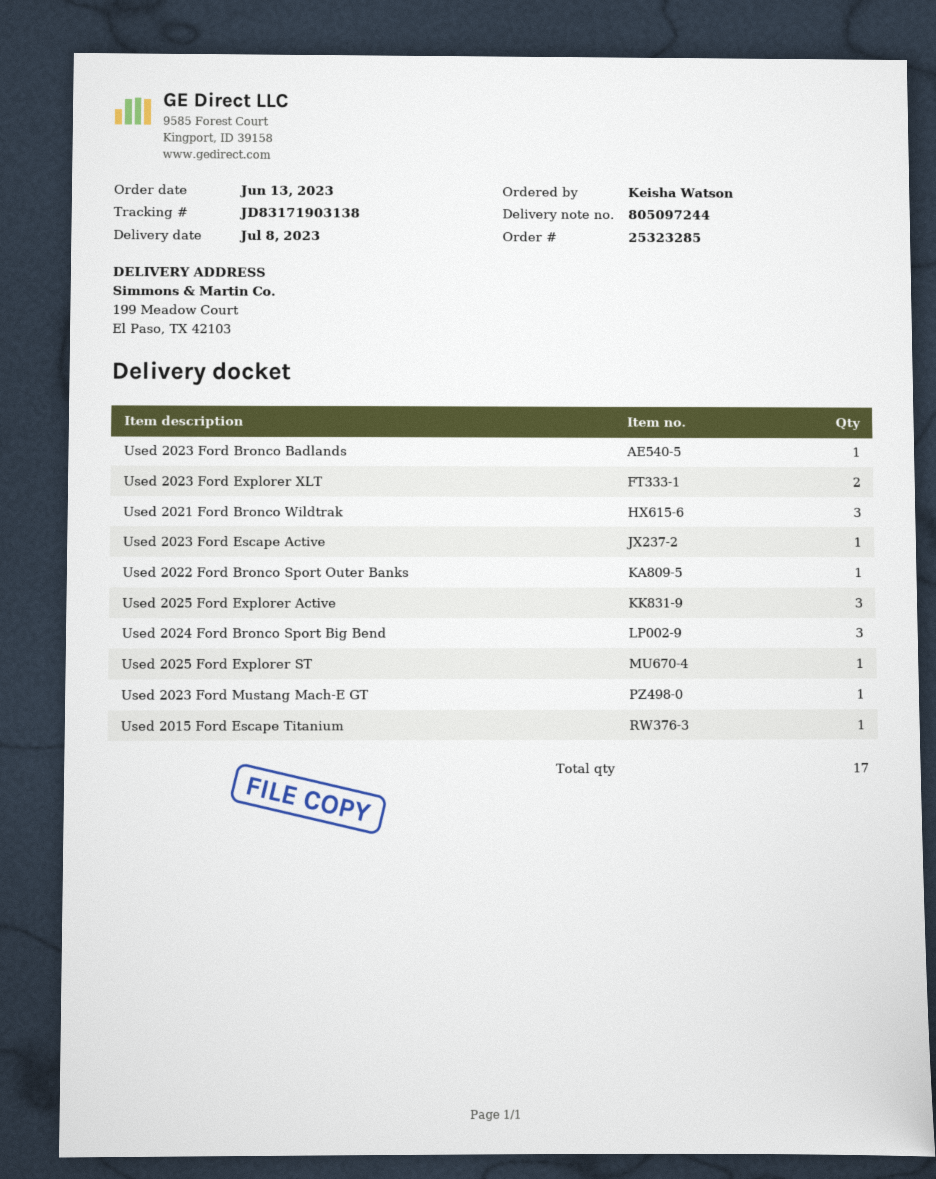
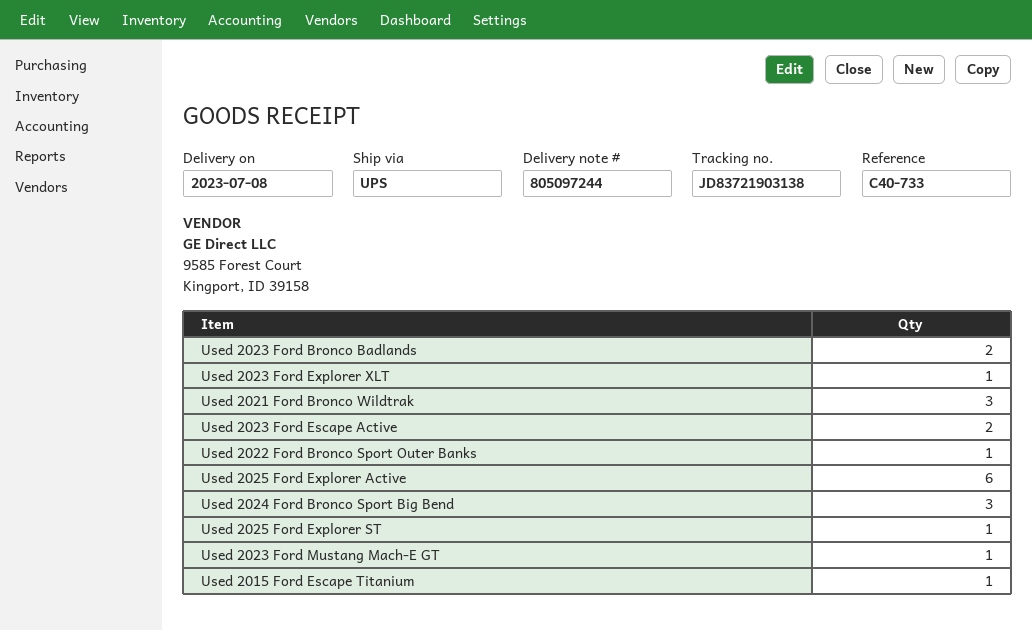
tracking number: JD83171903138 -> JD83721903138
Used 2023 Ford Bronco Badlands: 1 -> 2
Used 2023 Ford Explorer XLT: 2 -> 1
Used 2023 Ford Escape Active: 1 -> 2
Used 2025 Ford Explorer Active: 3 -> 6

